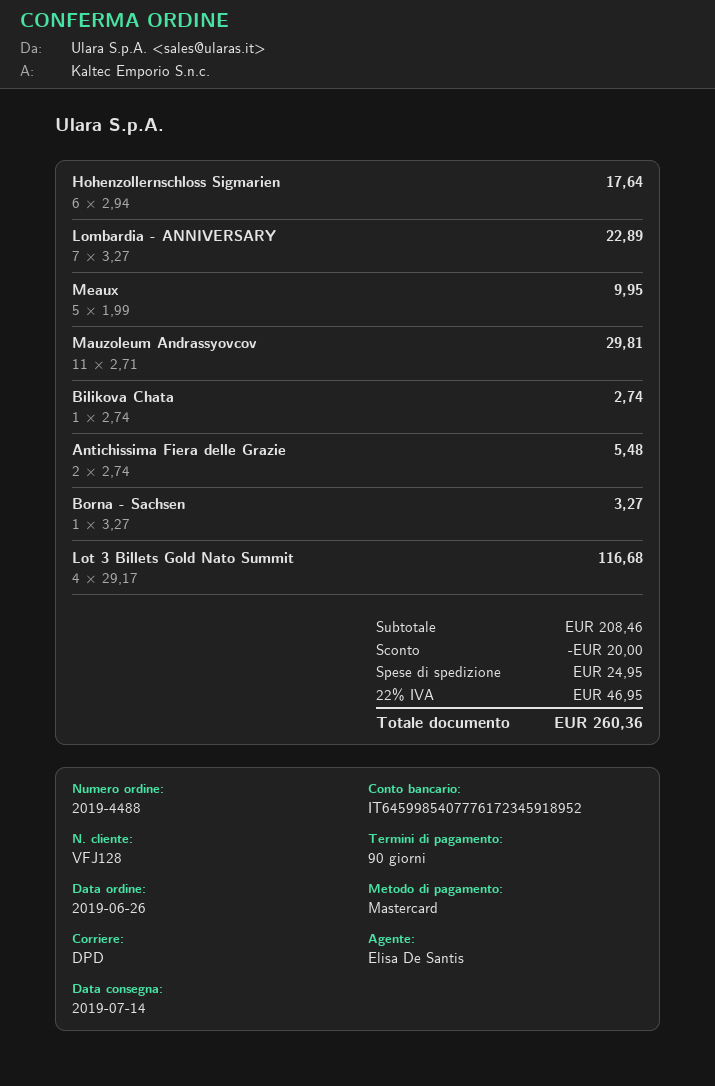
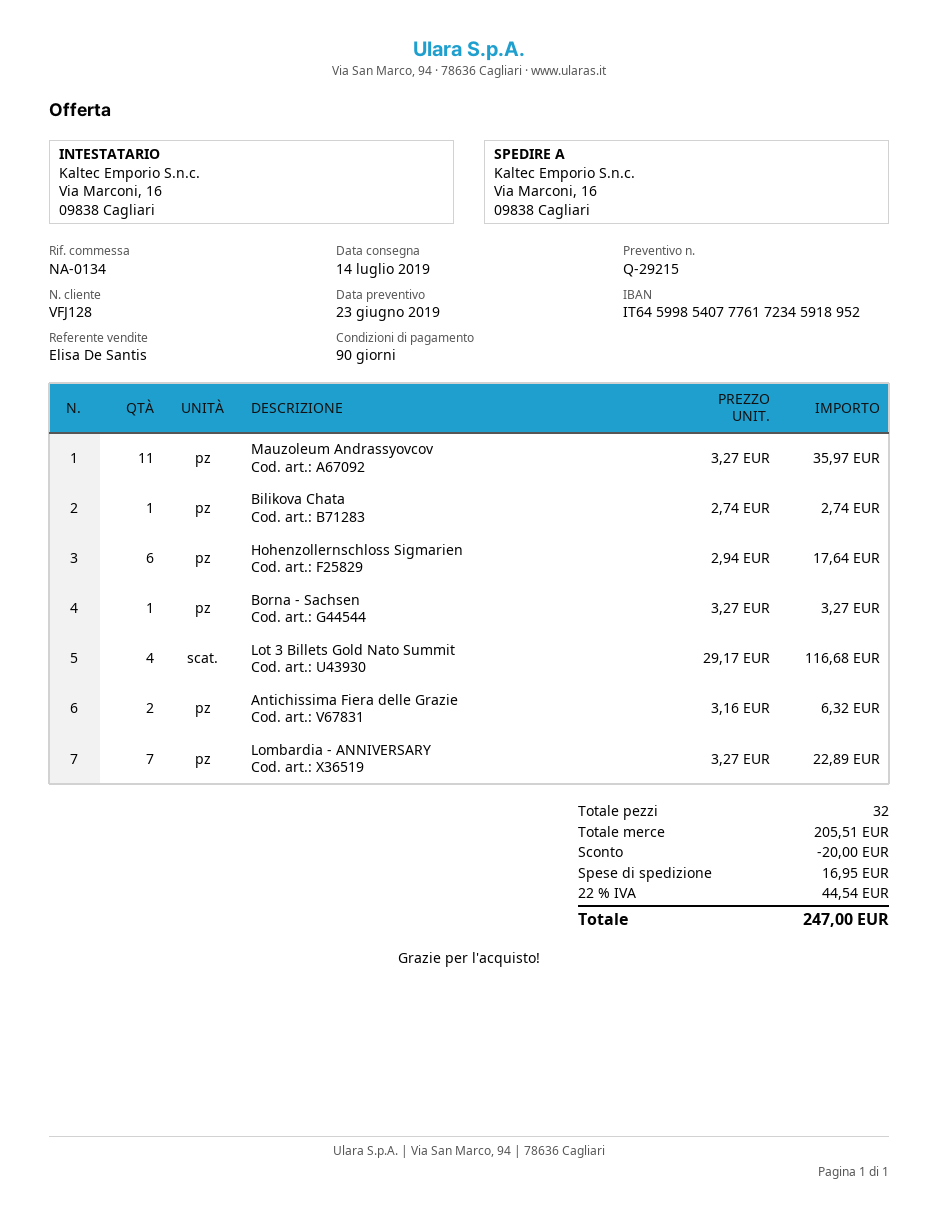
Meaux: 5 x 1.99 = 9.95 -> none
Mauzoleum Andrassyovcov: 11 x 2.71 = 29.81 -> 11 x 3.27 = 35.97
Antichissima Fiera delle Grazie: 2 x 2.74 = 5.48 -> 2 x 3.16 = 6.32
subtotal: 208.46 -> 205.51
shipping: 24.95 -> 16.95
tax: 22% = 46.95 -> 22% = 44.54
total: 260.36 -> 247.00

